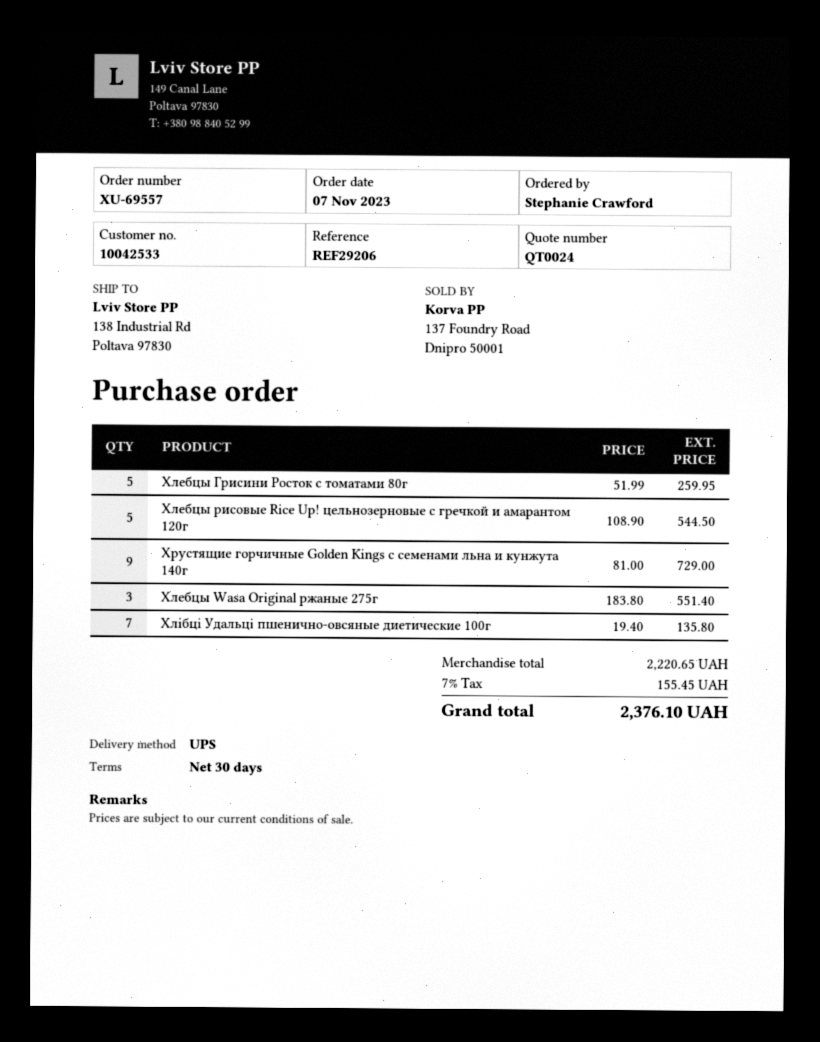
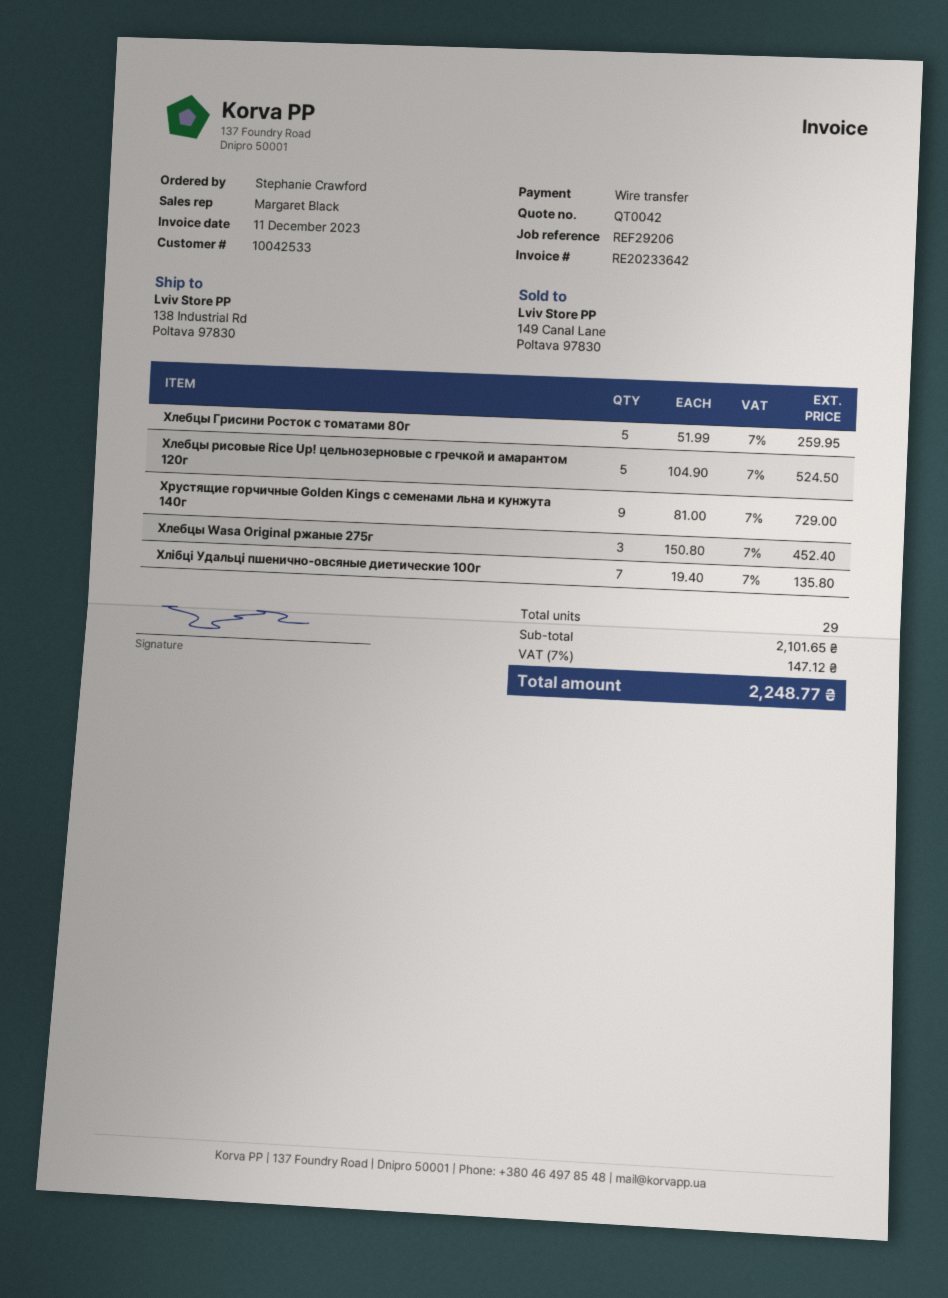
quote number: QT0024 -> QT0042
Хлебцы рисовые Rice Up! цельнозерновые с гречкой и амарантом 120г: 5 x 108.90 = 544.50 -> 5 x 104.90 = 524.50
Хлебцы Wasa Original ржаные 275г: 3 x 183.80 = 551.40 -> 3 x 150.80 = 452.40
subtotal: 2220.65 -> 2101.65
tax: 7% = 155.45 -> 7% = 147.12
total: 2376.10 -> 2248.77

